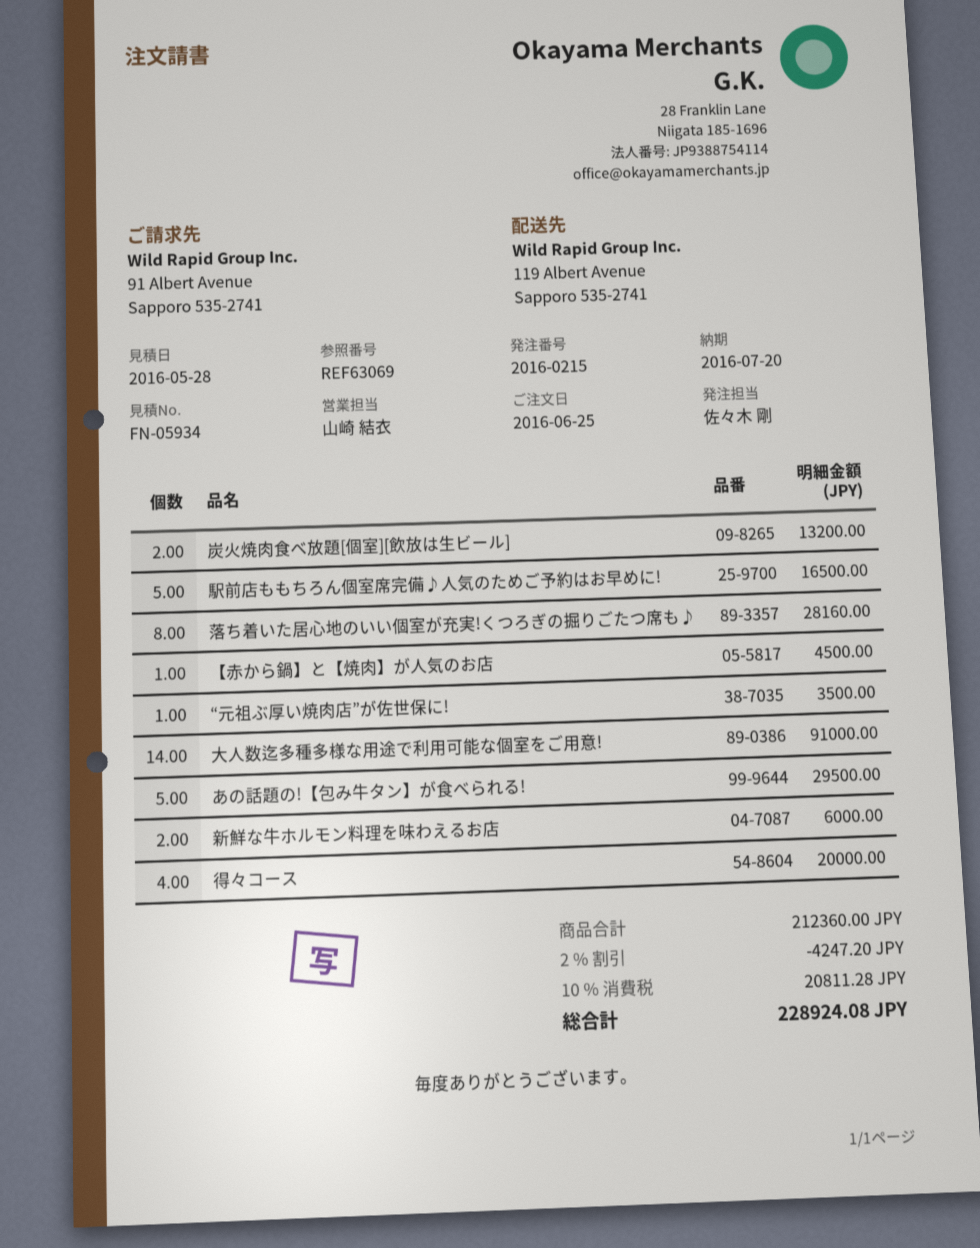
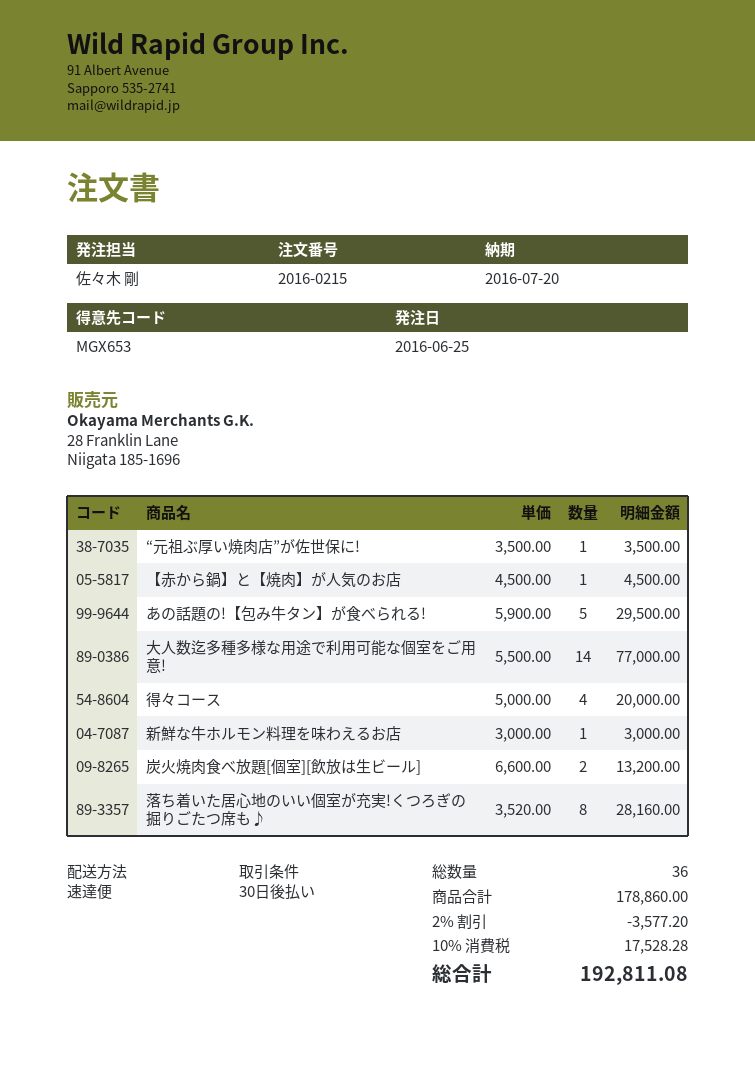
駅前店ももちろん個室席完備♪人気のためご予約はお早めに!: 5 for 16500.00 -> none
大人数迄多種多様な用途で利用可能な個室をご用意!: 14 for 91000.00 -> 14 for 77000.00
新鮮な牛ホルモン料理を味わえるお店: 2 for 6000.00 -> 1 for 3000.00
subtotal: 212360.00 -> 178860.00
discount: 2% = 4247.20 -> 2% = 3577.20
tax: 10% = 20811.28 -> 10% = 17528.28
total: 228924.08 -> 192811.08

